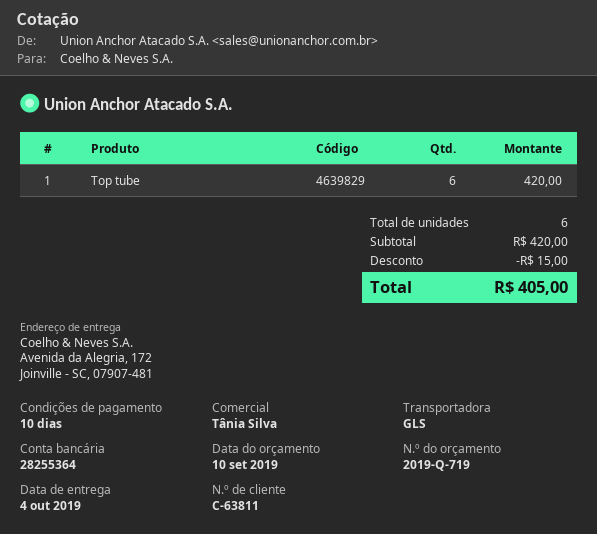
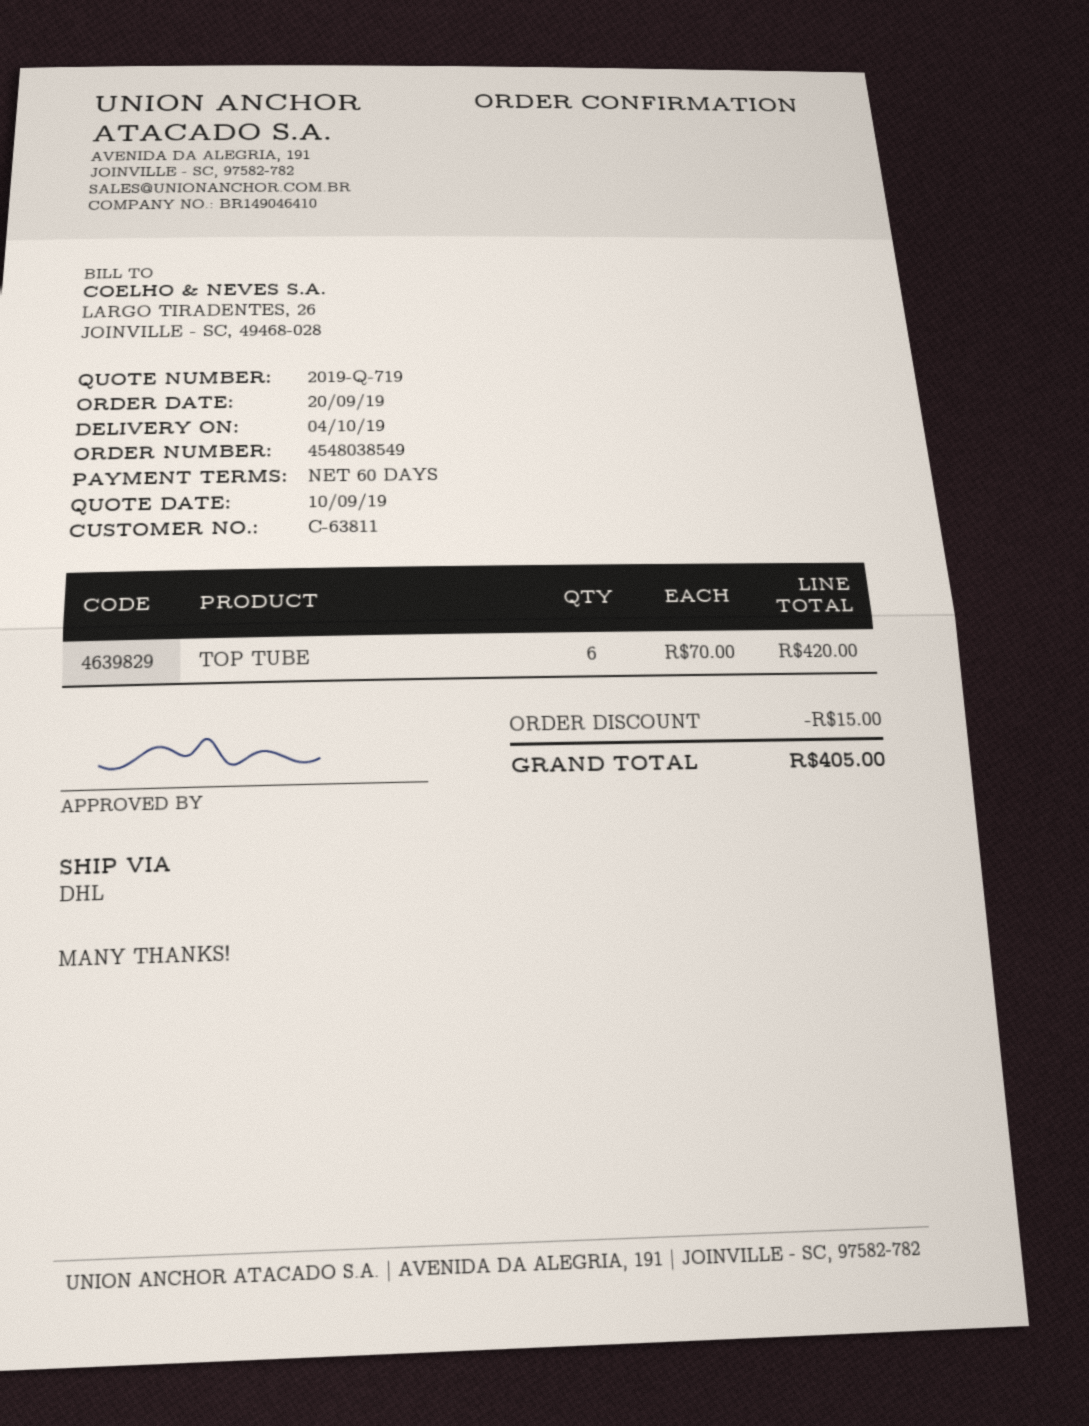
payment terms: 10 days -> 60 days
shipping method: GLS -> DHL

